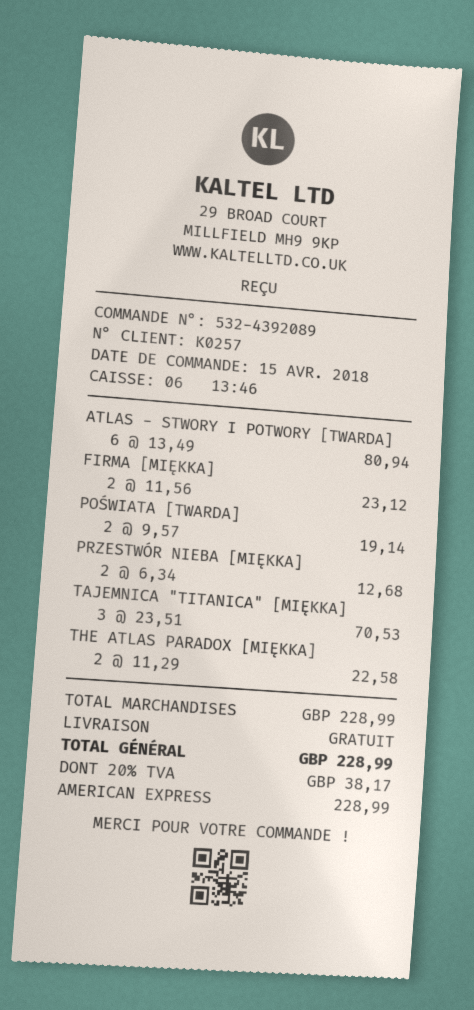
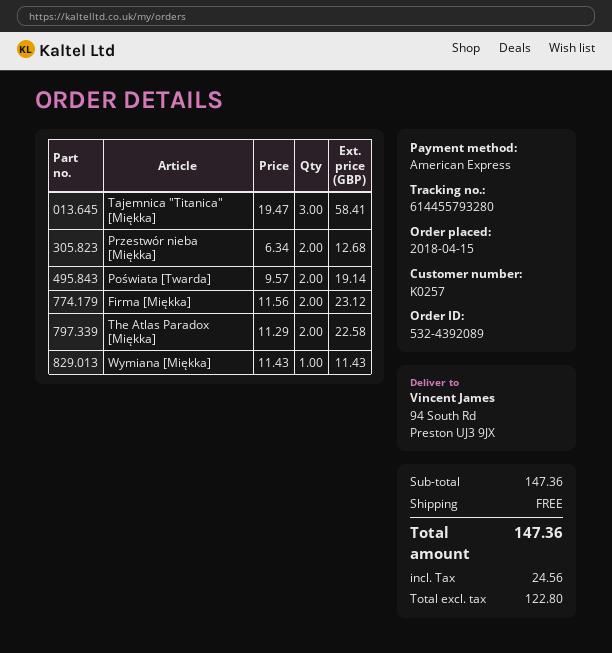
ATLAS - STWORY I POTWORY [TWARDA]: 6 x 13.49 = 80.94 -> none
TAJEMNICA "TITANICA" [MIĘKKA]: 3 x 23.51 = 70.53 -> 3 x 19.47 = 58.41
Wymiana [Miękka]: none -> 1 x 11.43 = 11.43
subtotal: 228.99 -> 147.36
tax: 38.17 -> 24.56
total: 228.99 -> 147.36

